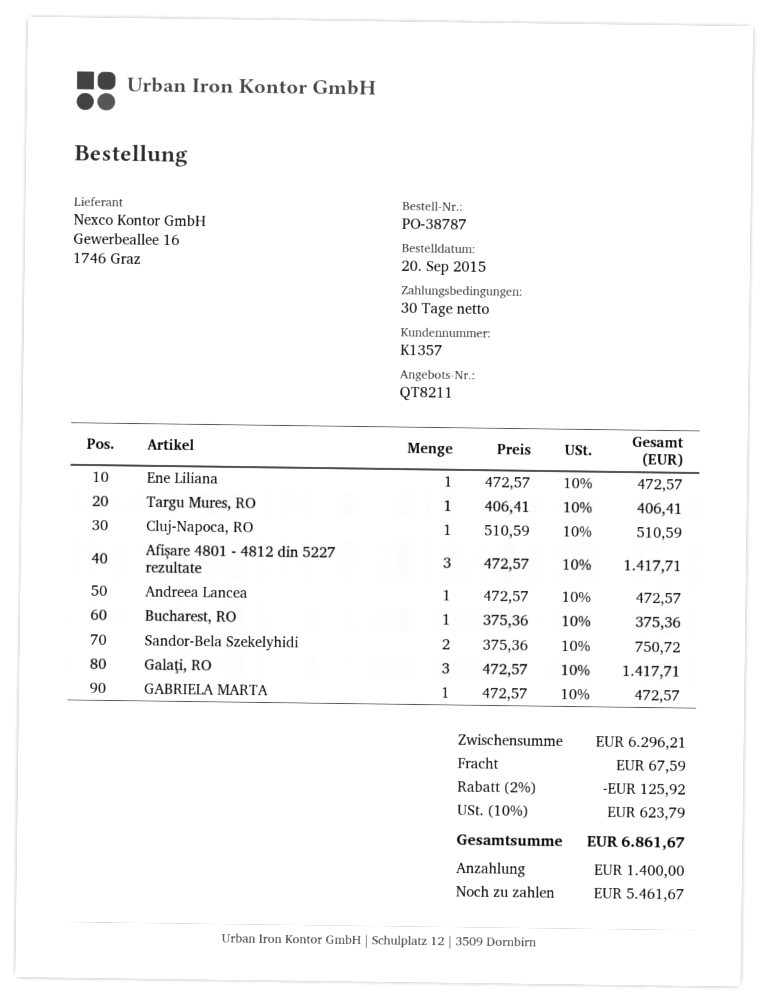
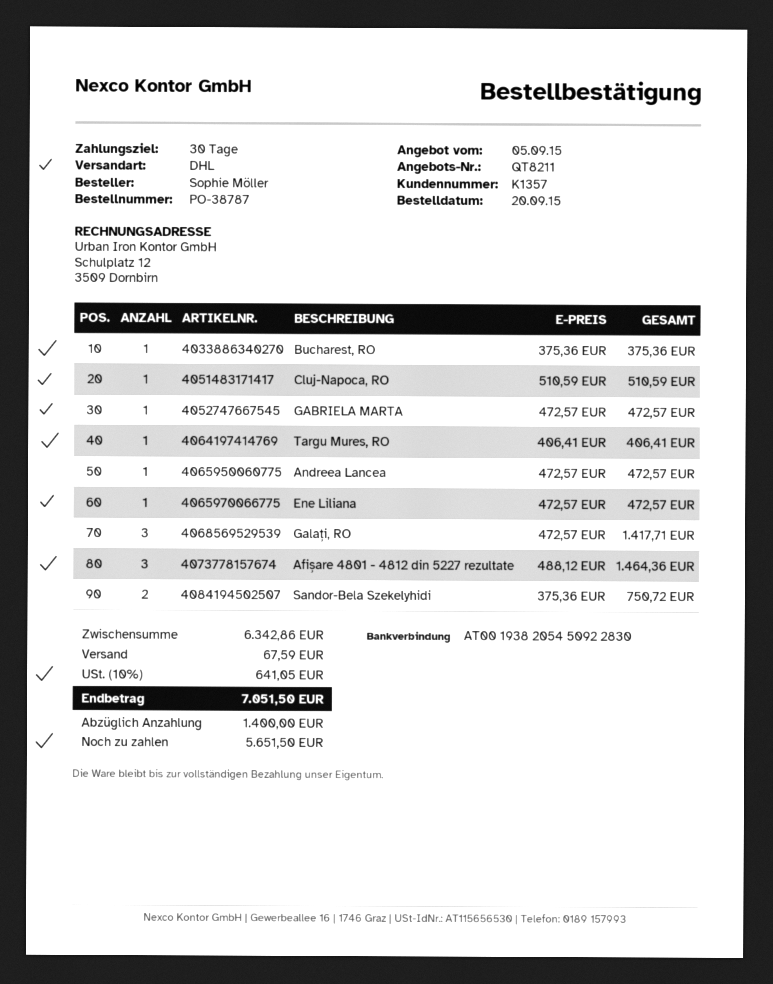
Afișare 4801 - 4812 din 5227 rezultate: 3 x 472.57 = 1417.71 -> 3 x 488.12 = 1464.36
subtotal: 6296.21 -> 6342.86
discount: 2% = 125.92 -> none
tax: 10% = 623.79 -> 10% = 641.05
total: 6861.67 -> 7051.50
balance: 5461.67 -> 5651.50

